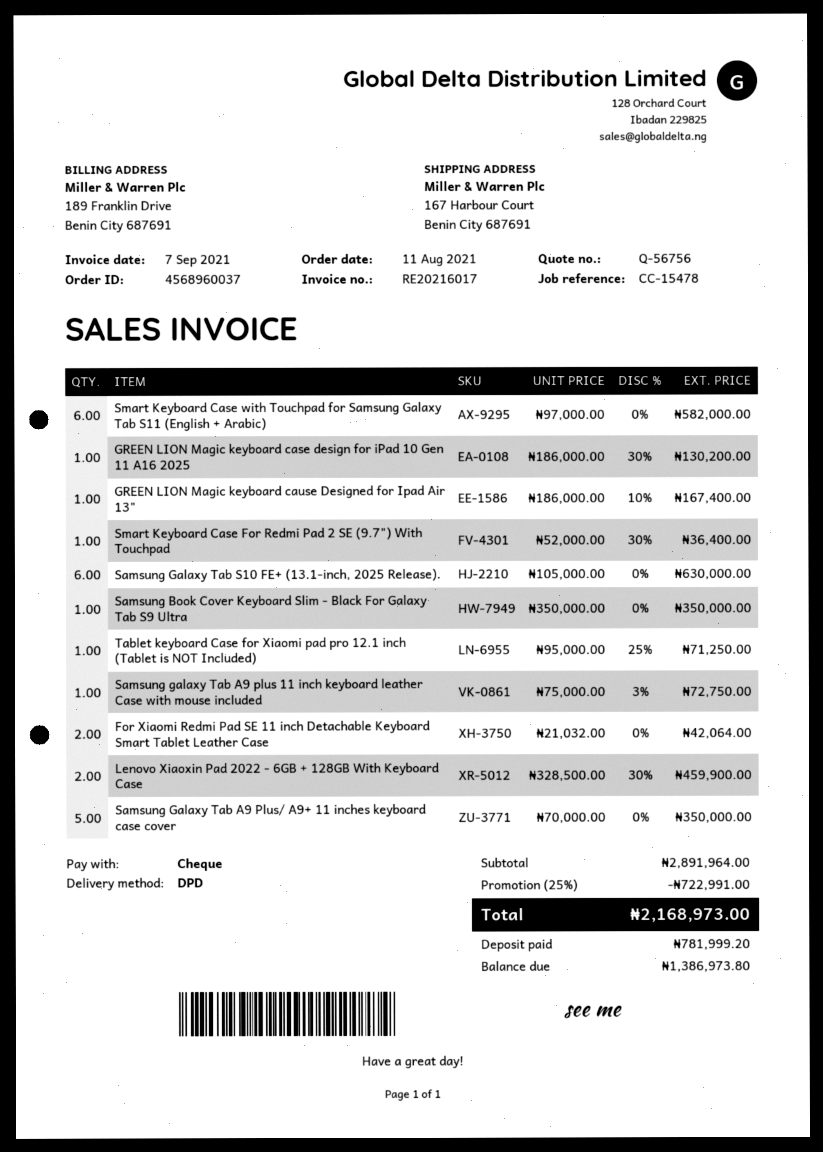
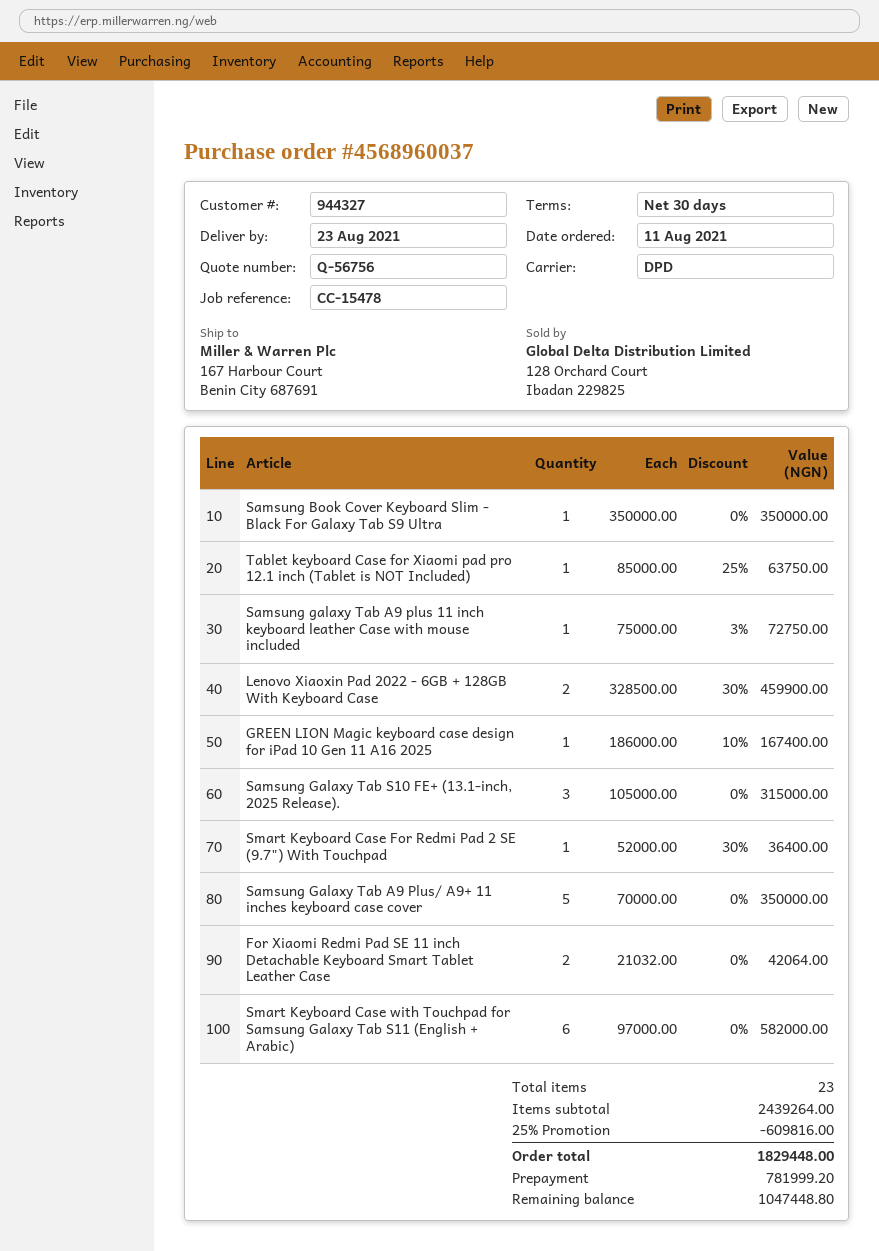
GREEN LION Magic keyboard case design for iPad 10 Gen 11 A16 2025: 1 x 186000.00 - 30% = 130200.00 -> 1 x 186000.00 - 10% = 167400.00
GREEN LION Magic keyboard cause Designed for Ipad Air 13": 1 x 186000.00 - 10% = 167400.00 -> none
Samsung Galaxy Tab S10 FE+ (13.1-inch, 2025 Release).: 6 x 105000.00 = 630000.00 -> 3 x 105000.00 = 315000.00
Tablet keyboard Case for Xiaomi pad pro 12.1 inch (Tablet is NOT Included): 1 x 95000.00 - 25% = 71250.00 -> 1 x 85000.00 - 25% = 63750.00
subtotal: 2891964.00 -> 2439264.00
discount: 25% = 722991.00 -> 25% = 609816.00
total: 2168973.00 -> 1829448.00
balance: 1386973.80 -> 1047448.80

